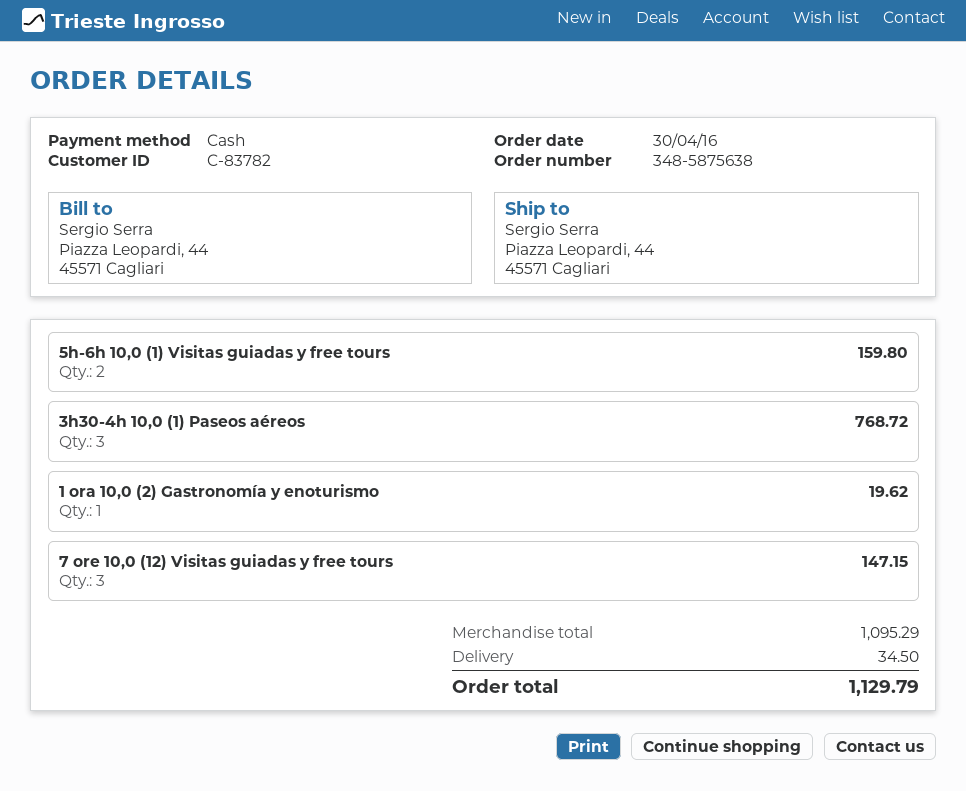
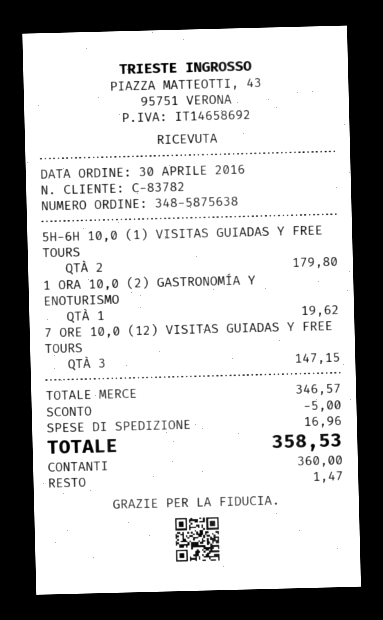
5h-6h 10,0 (1) Visitas guiadas y free tours: 2 for 159.80 -> 2 for 179.80
3h30-4h 10,0 (1) Paseos aéreos: 3 for 768.72 -> none
subtotal: 1095.29 -> 346.57
discount: none -> 5.00
shipping: 34.50 -> 16.96
total: 1129.79 -> 358.53

